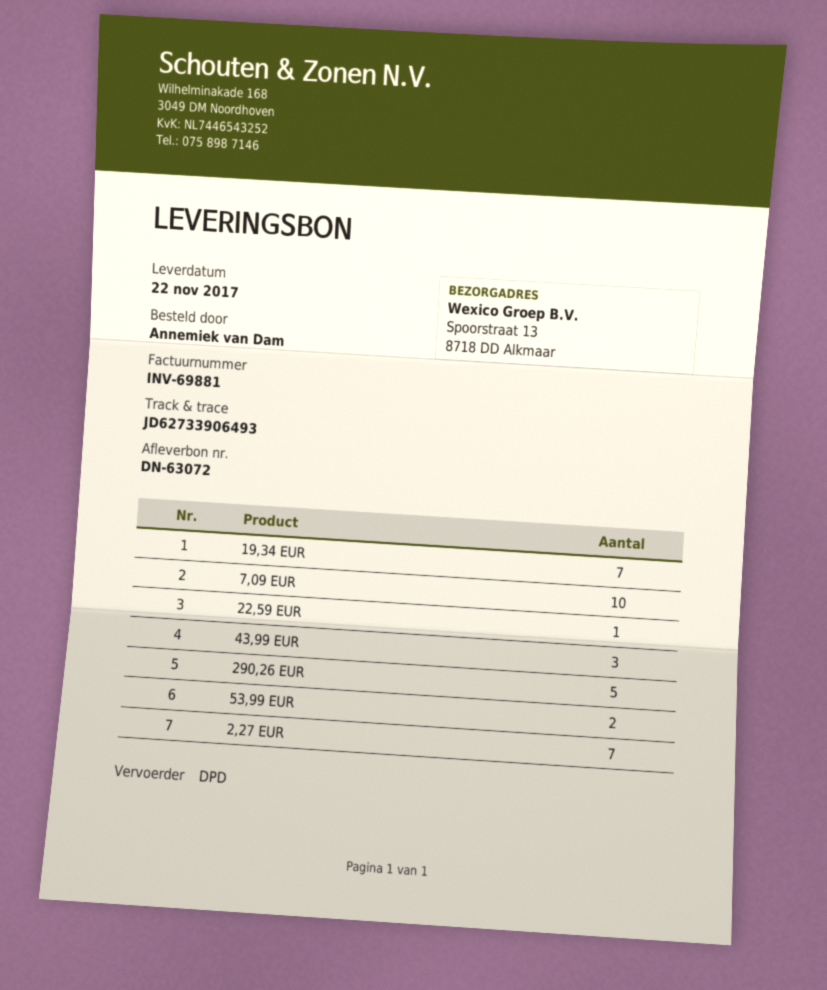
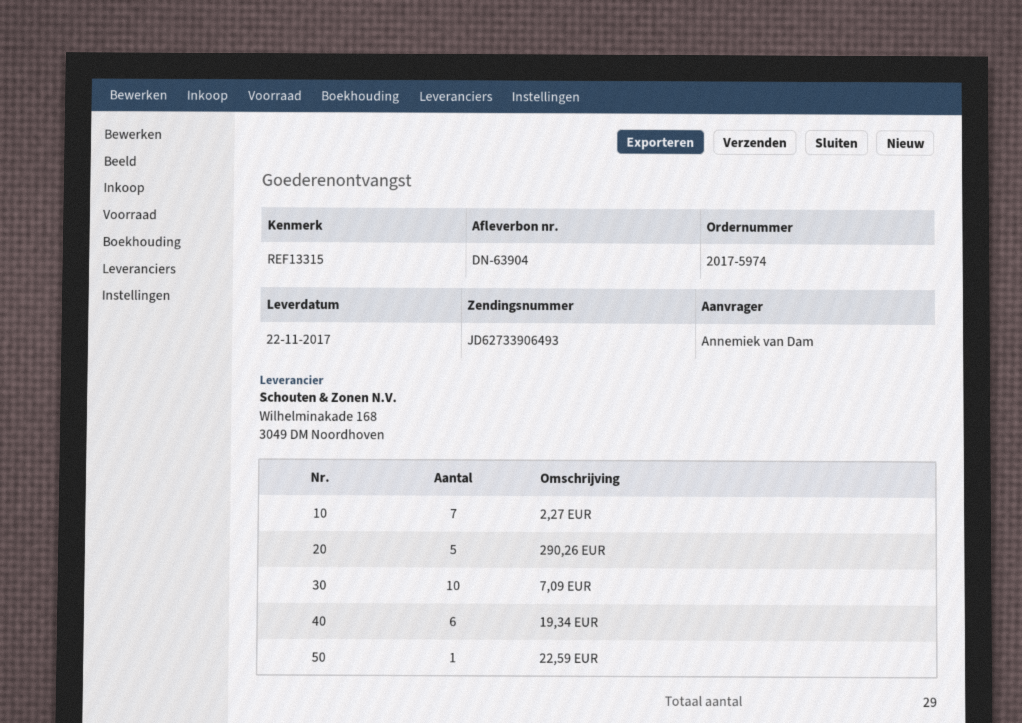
delivery note number: DN-63072 -> DN-63904
19,34 EUR: 7 -> 6
43,99 EUR: 3 -> none
53,99 EUR: 2 -> none

